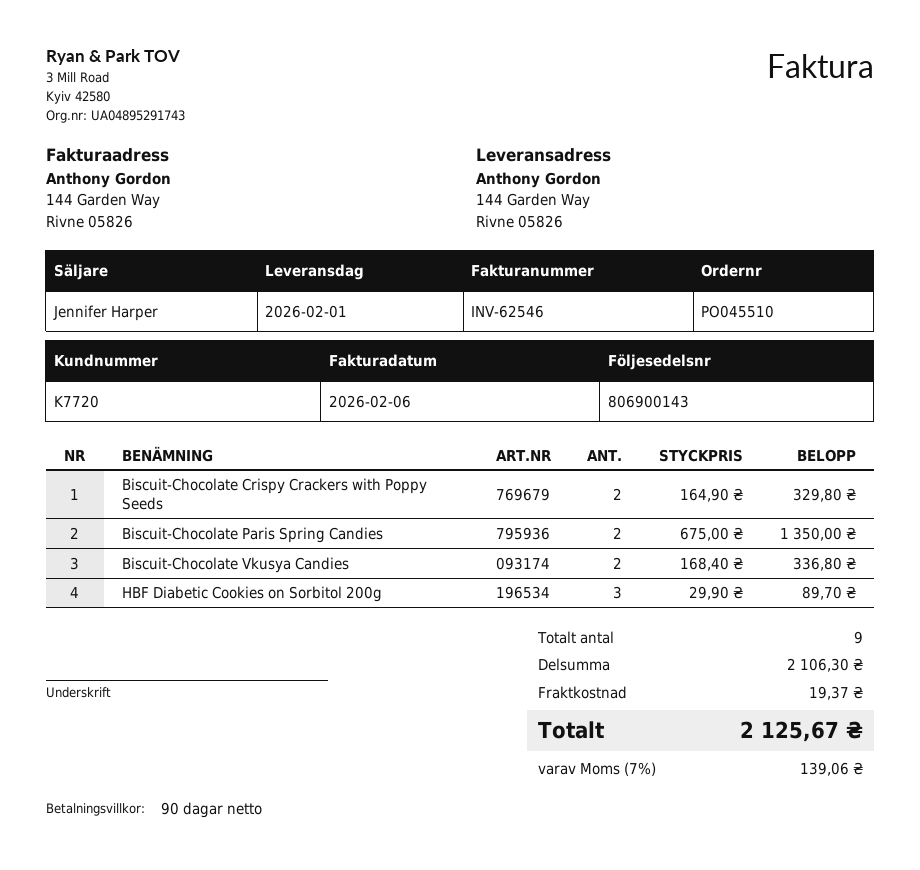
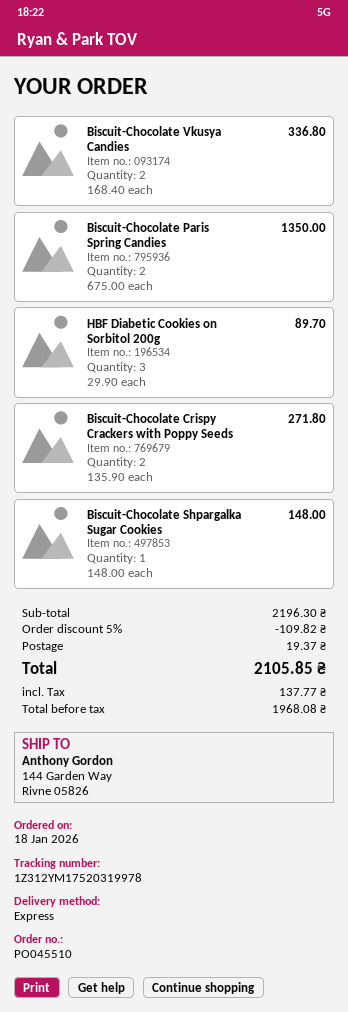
Biscuit-Chocolate Crispy Crackers with Poppy Seeds: 2 x 164.90 = 329.80 -> 2 x 135.90 = 271.80
Biscuit-Chocolate Shpargalka Sugar Cookies: none -> 1 x 148.00 = 148.00
subtotal: 2106.30 -> 2196.30
discount: none -> 5% = 109.82
tax: 139.06 -> 137.77
total: 2125.67 -> 2105.85

